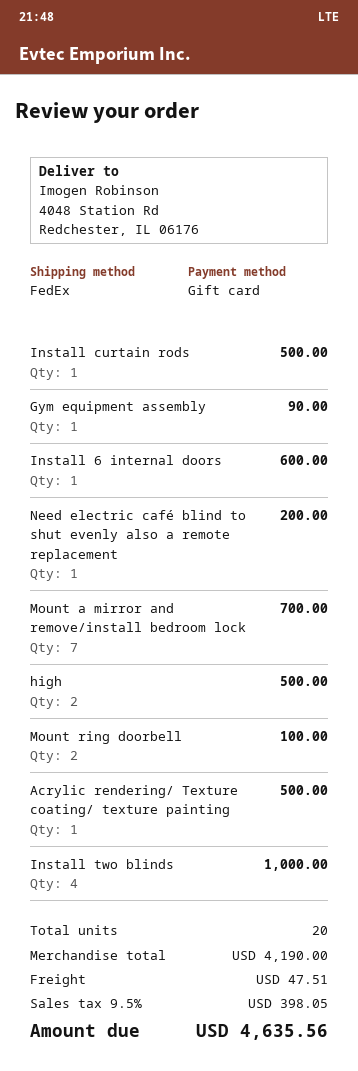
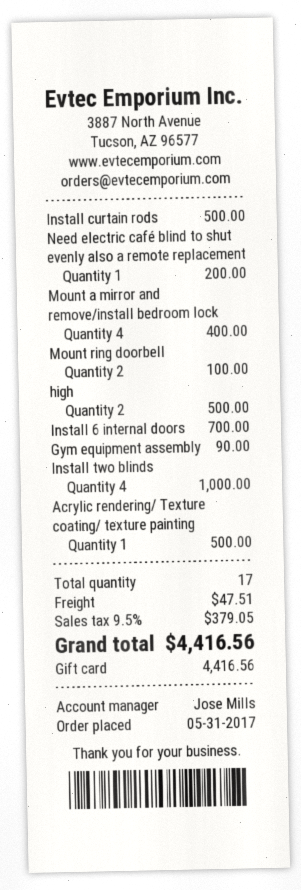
Install 6 internal doors: 1 for 600.00 -> 1 for 700.00
Mount a mirror and remove/install bedroom lock: 7 for 700.00 -> 4 for 400.00
total quantity: 20 -> 17
tax: 9.5% = 398.05 -> 9.5% = 379.05
total: 4635.56 -> 4416.56

